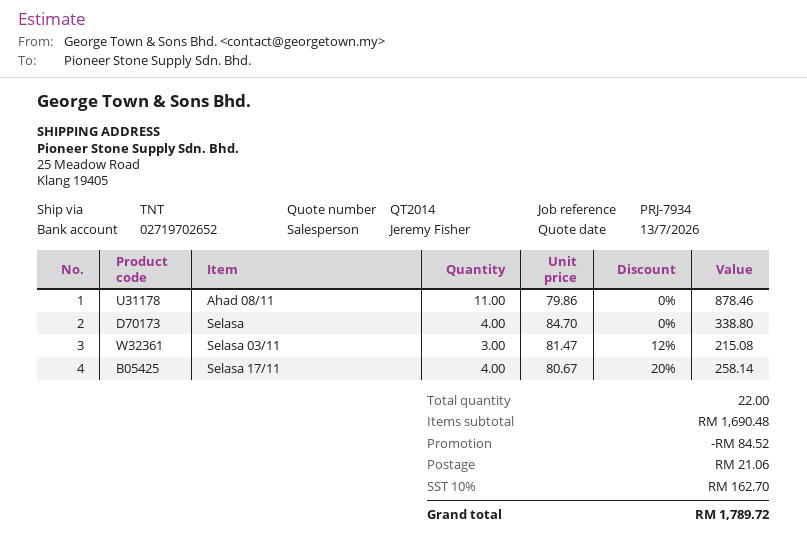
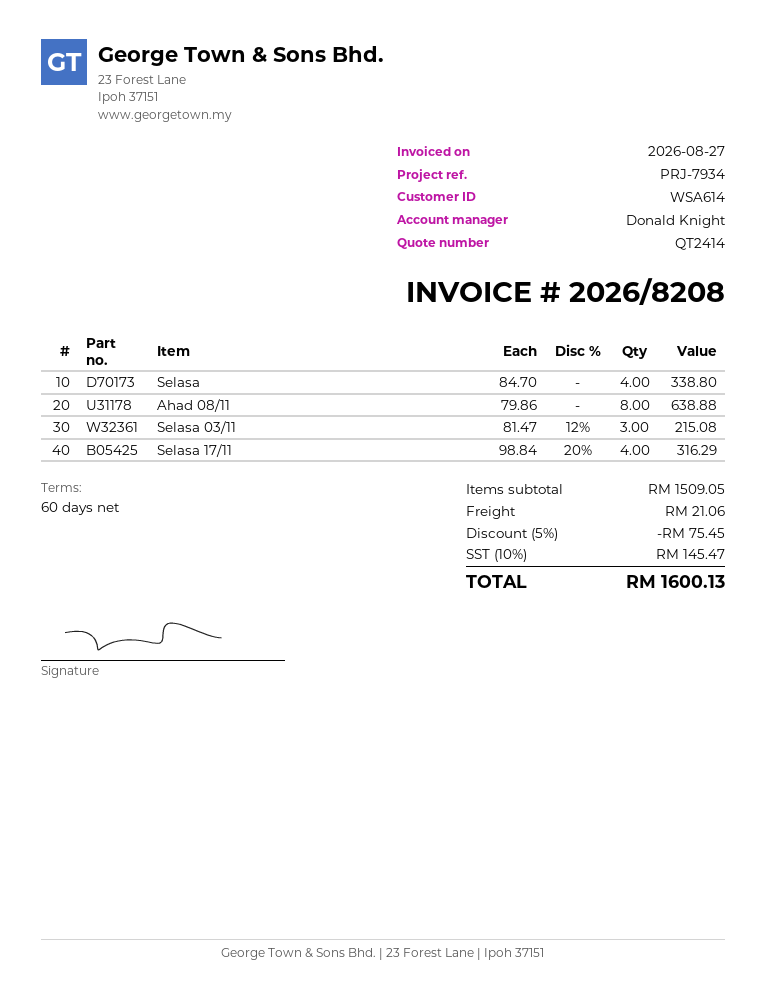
quote number: QT2014 -> QT2414
sales rep: Jeremy Fisher -> Donald Knight
Ahad 08/11: 11 x 79.86 = 878.46 -> 8 x 79.86 = 638.88
Selasa 17/11: 4 x 80.67 - 20% = 258.14 -> 4 x 98.84 - 20% = 316.29
subtotal: 1690.48 -> 1509.05
discount: 84.52 -> 75.45
tax: 10% = 162.70 -> 10% = 145.47
total: 1789.72 -> 1600.13

